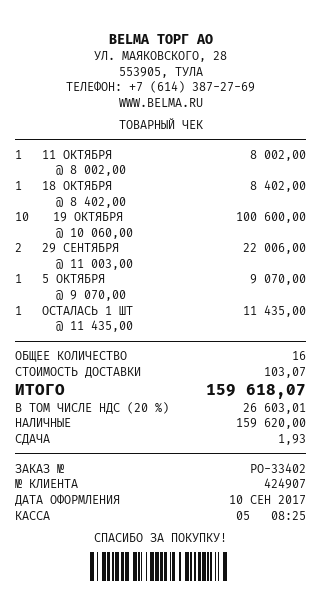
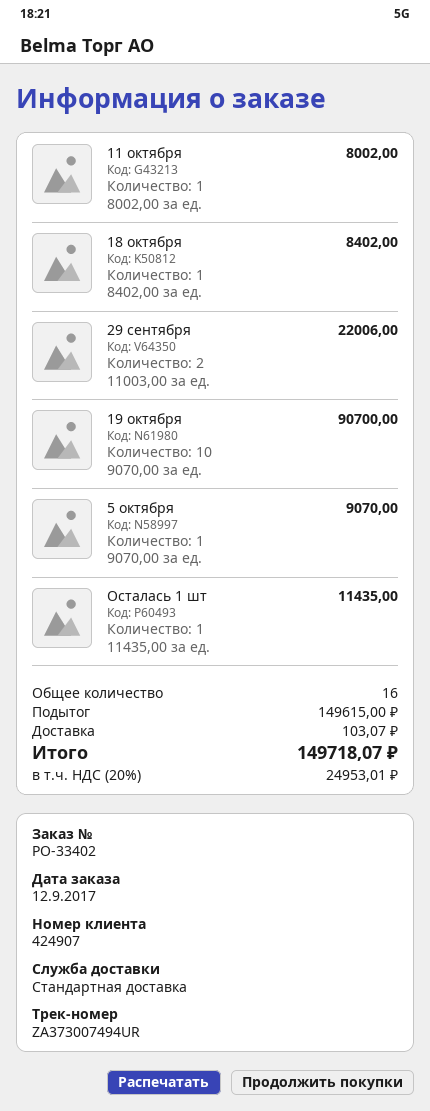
order date: 2017-09-10 -> 2017-09-12
19 ОКТЯБРЯ: 10 x 10060.00 = 100600.00 -> 10 x 9070.00 = 90700.00
tax: 20% = 26603.01 -> 20% = 24953.01
total: 159618.07 -> 149718.07

